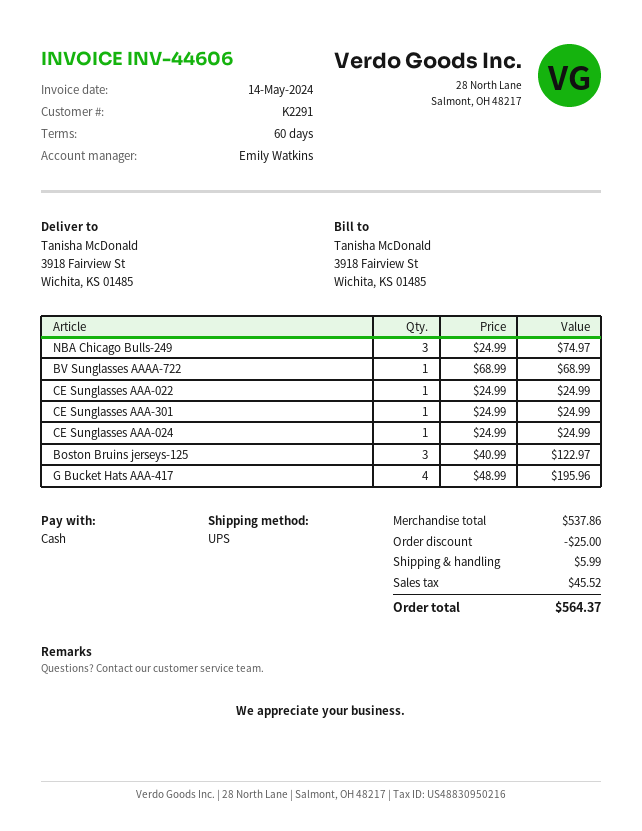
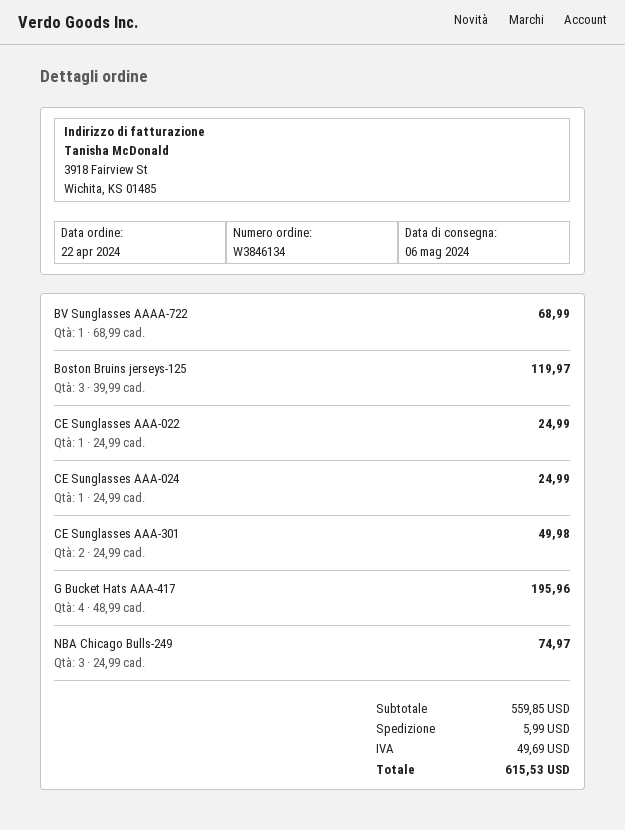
CE Sunglasses AAA-301: 1 x 24.99 = 24.99 -> 2 x 24.99 = 49.98
Boston Bruins jerseys-125: 3 x 40.99 = 122.97 -> 3 x 39.99 = 119.97
subtotal: 537.86 -> 559.85
discount: 25.00 -> none
tax: 45.52 -> 49.69
total: 564.37 -> 615.53

